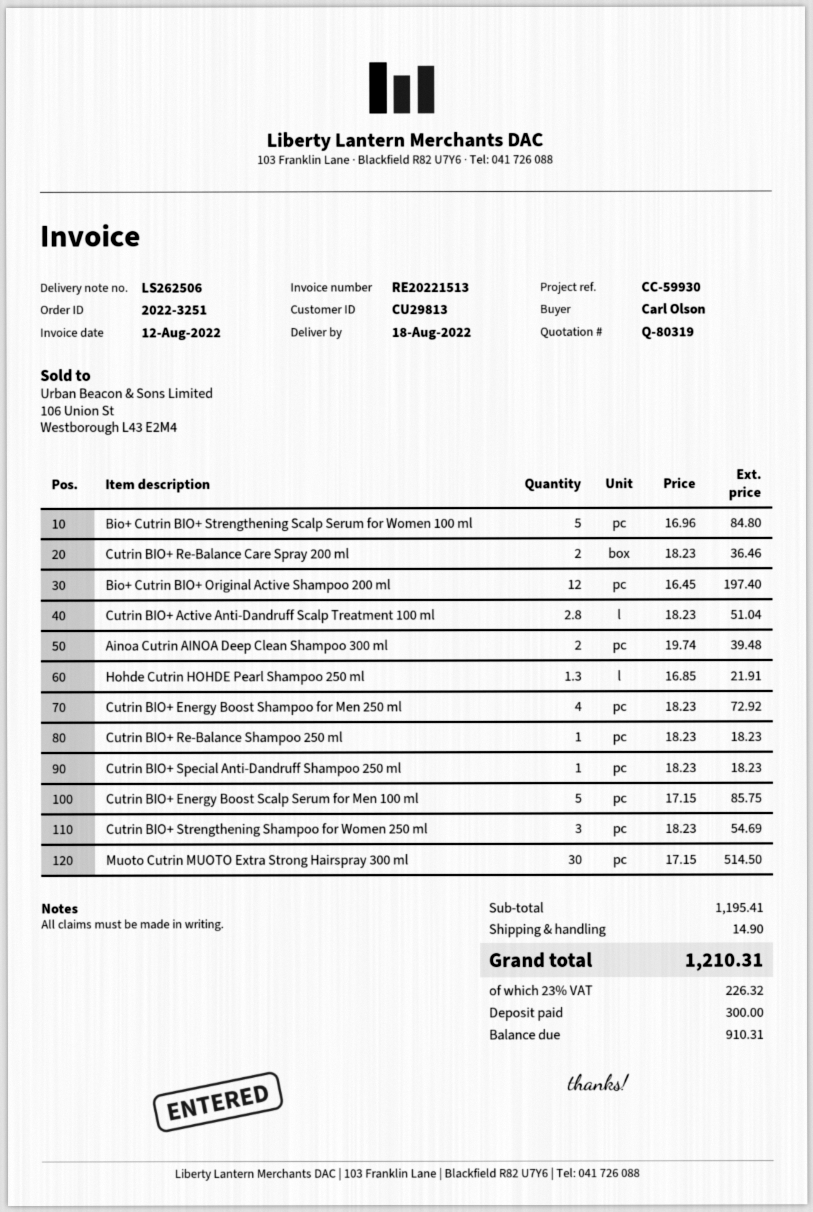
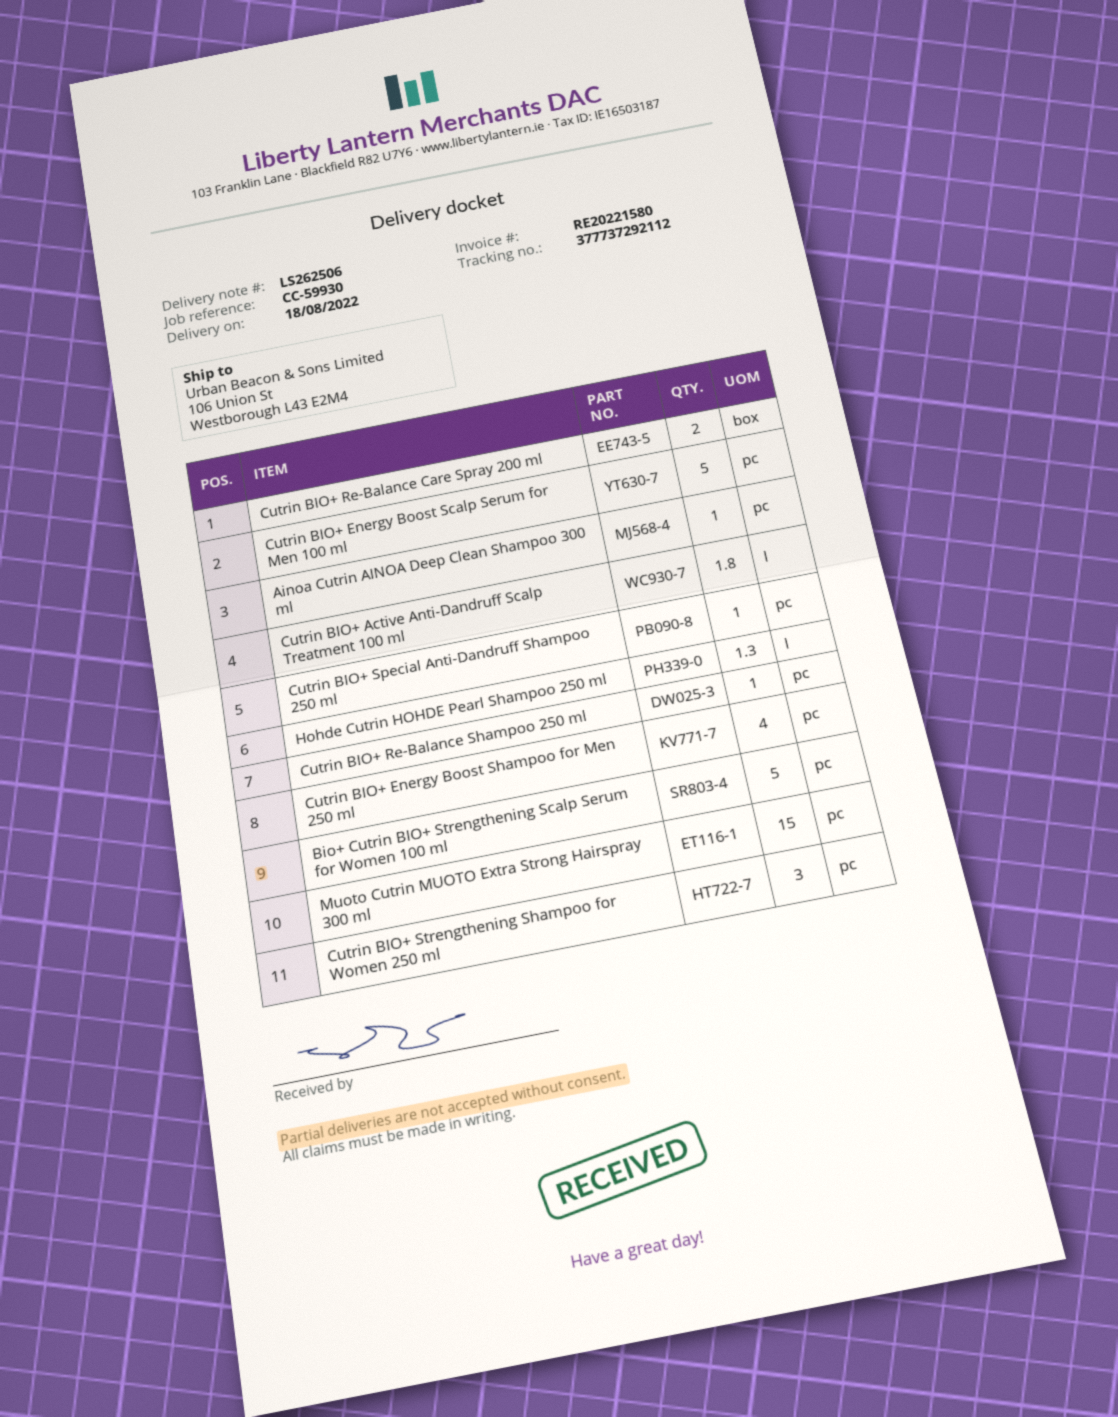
invoice number: RE20221513 -> RE20221580
Bio+ Cutrin BIO+ Original Active Shampoo 200 ml: 12 -> none
Cutrin BIO+ Active Anti-Dandruff Scalp Treatment 100 ml: 2.8 -> 1.8
Ainoa Cutrin AINOA Deep Clean Shampoo 300 ml: 2 -> 1
Muoto Cutrin MUOTO Extra Strong Hairspray 300 ml: 30 -> 15

